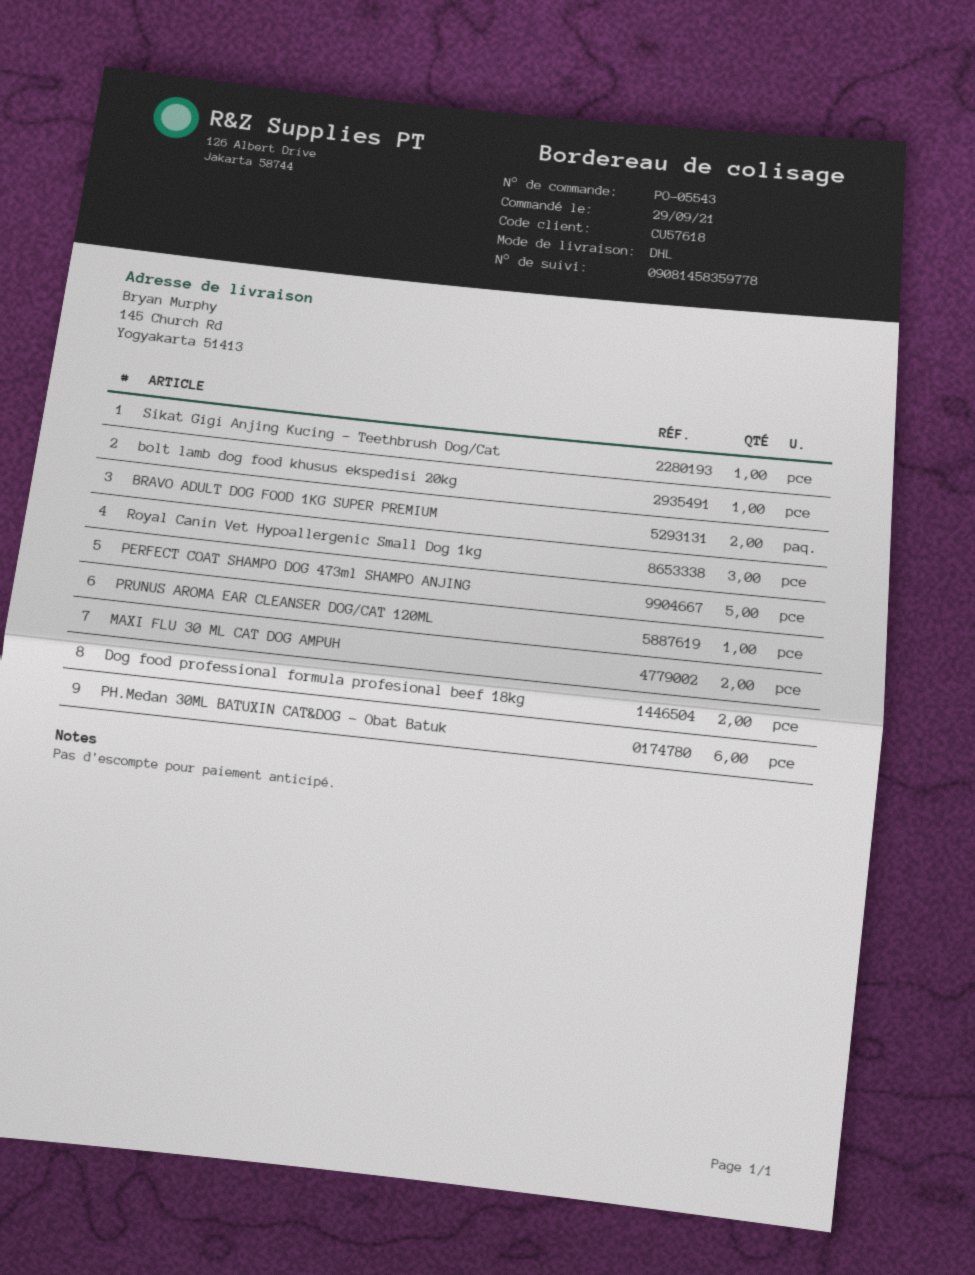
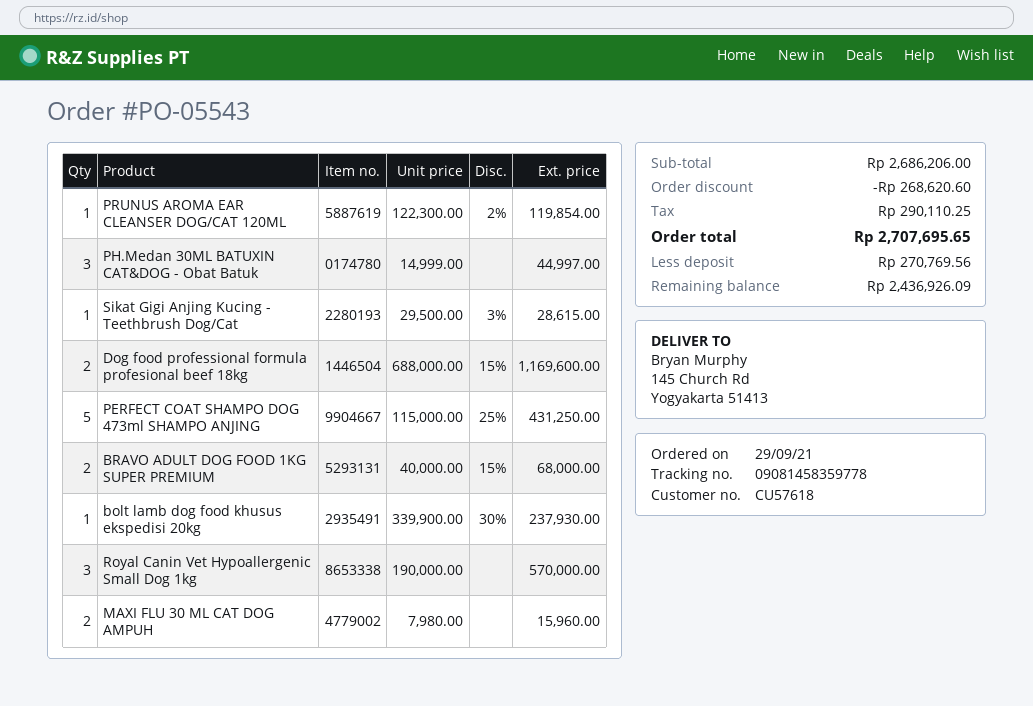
PH.Medan 30ML BATUXIN CAT&DOG - Obat Batuk: 6 -> 3

